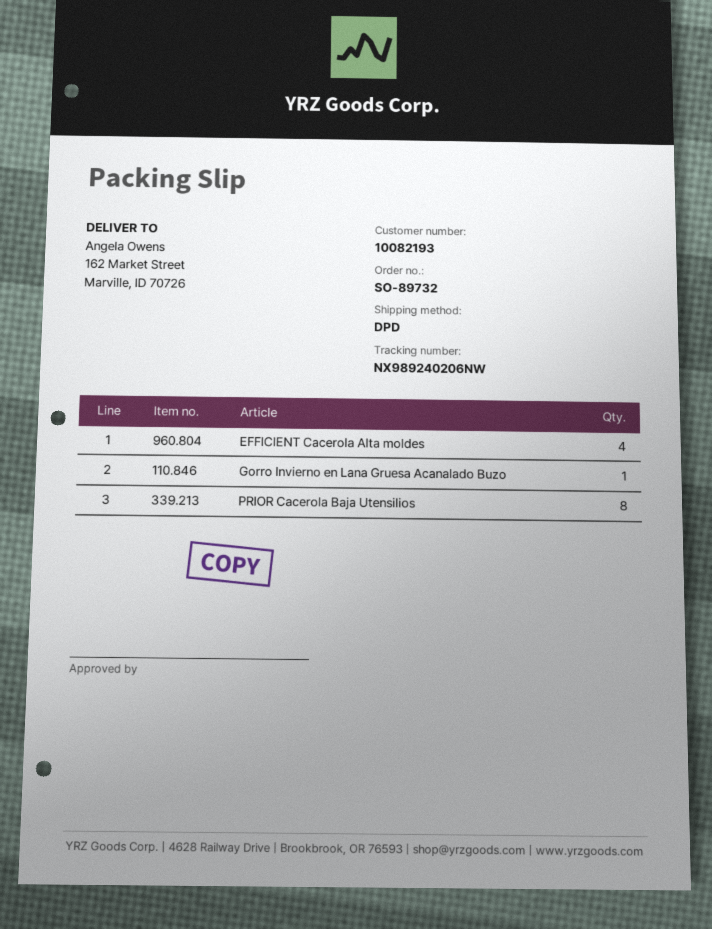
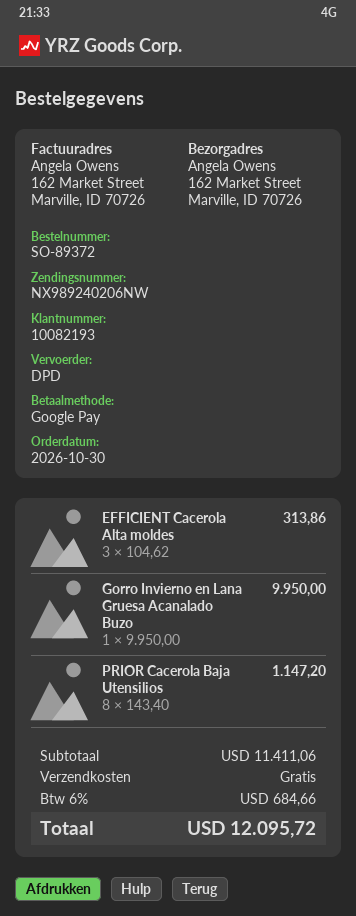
order number: SO-89732 -> SO-89372
EFFICIENT Cacerola Alta moldes: 4 -> 3

